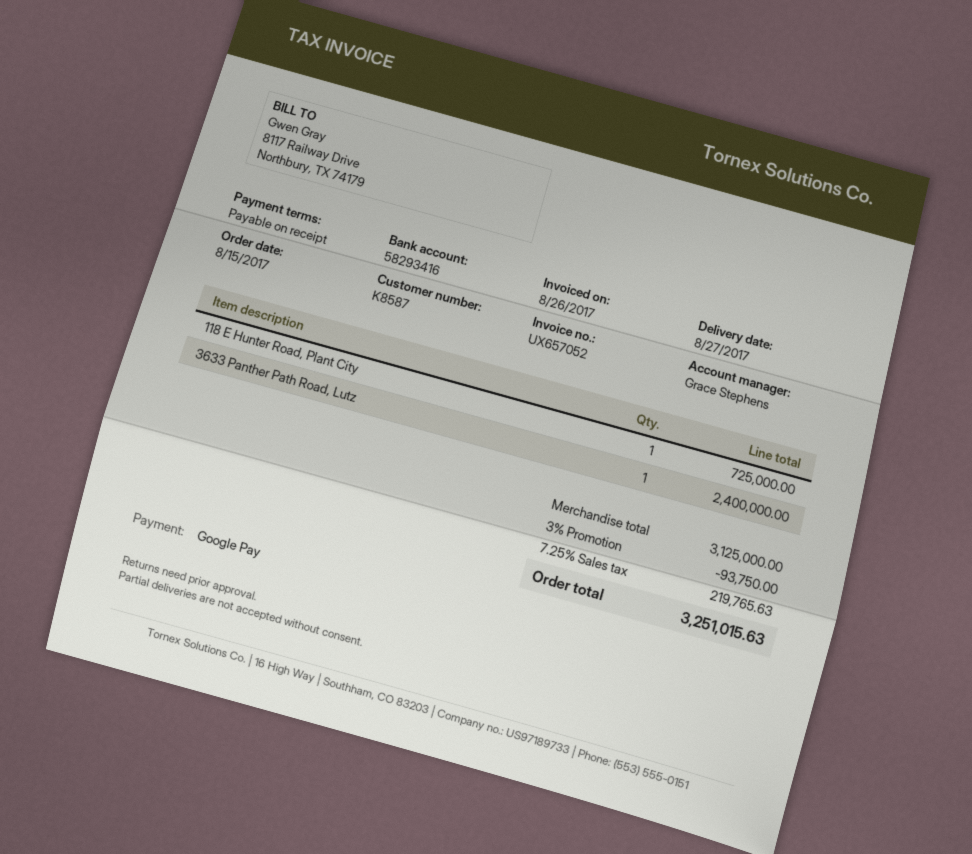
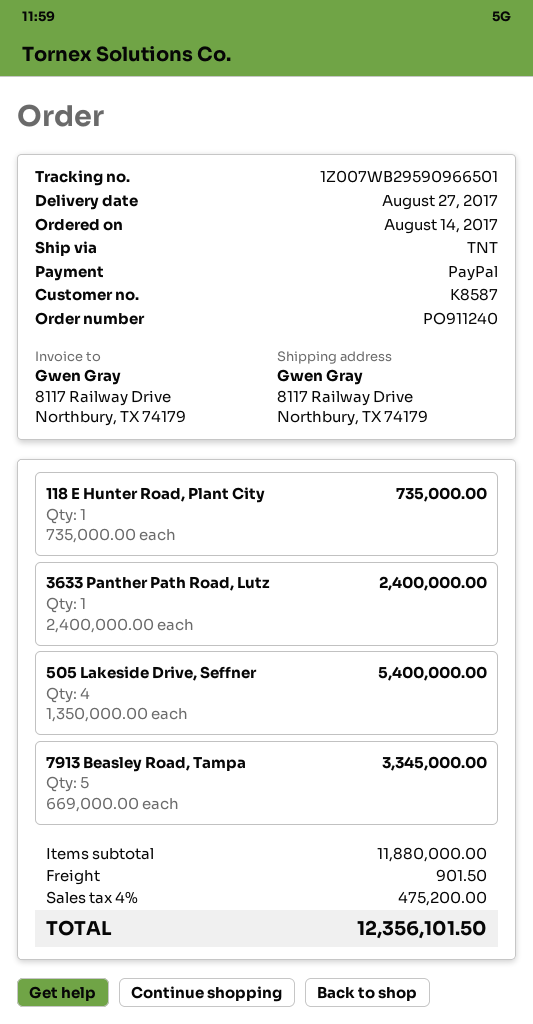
order date: 2017-08-15 -> 2017-08-14
payment method: Google Pay -> PayPal
118 E Hunter Road, Plant City: 1 for 725000.00 -> 1 for 735000.00
505 Lakeside Drive, Seffner: none -> 4 for 5400000.00
7913 Beasley Road, Tampa: none -> 5 for 3345000.00
subtotal: 3125000.00 -> 11880000.00
discount: 3% = 93750.00 -> none
shipping: none -> 901.50
tax: 7.25% = 219765.63 -> 4% = 475200.00
total: 3251015.63 -> 12356101.50

